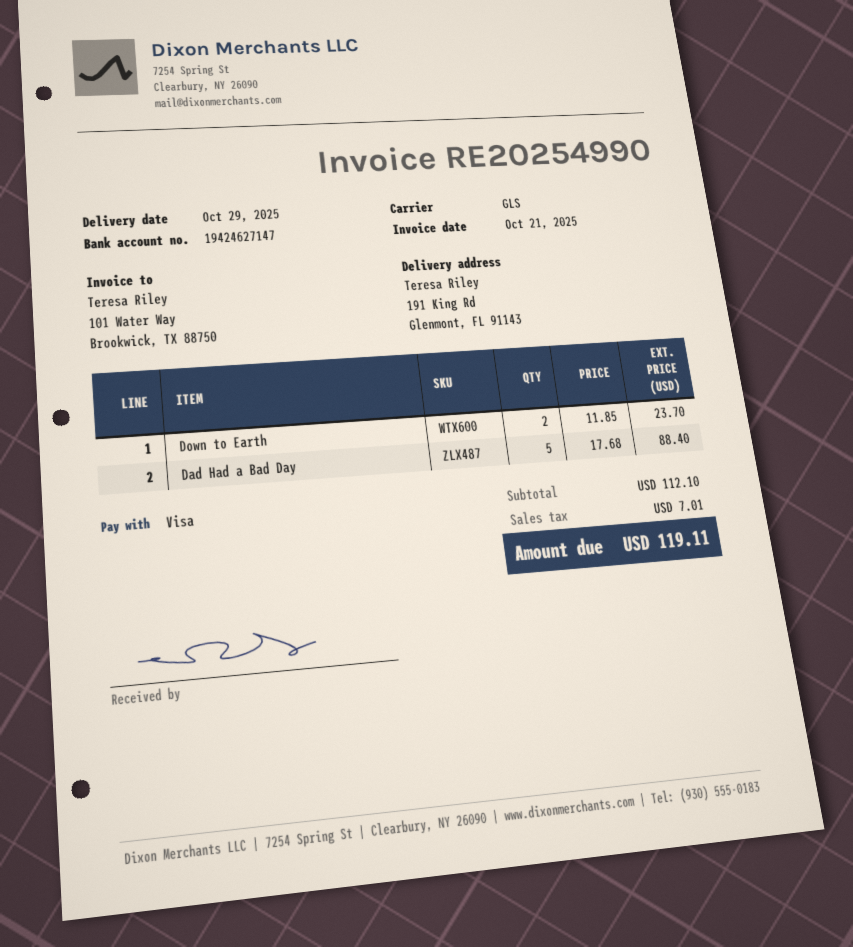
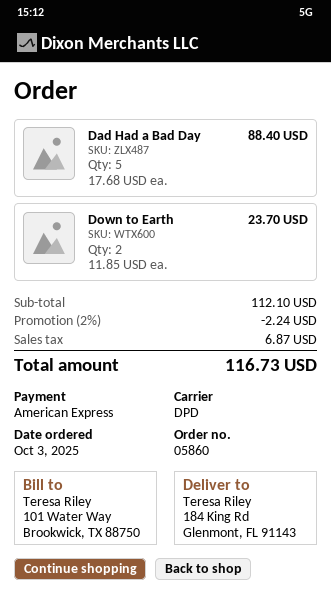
payment method: Visa -> American Express
shipping method: GLS -> DPD
ship to: 191 King Rd, Glenmont, FL 91143 -> 184 King Rd, Glenmont, FL 91143
discount: none -> 2% = 2.24
tax: 7.01 -> 6.87
total: 119.11 -> 116.73

